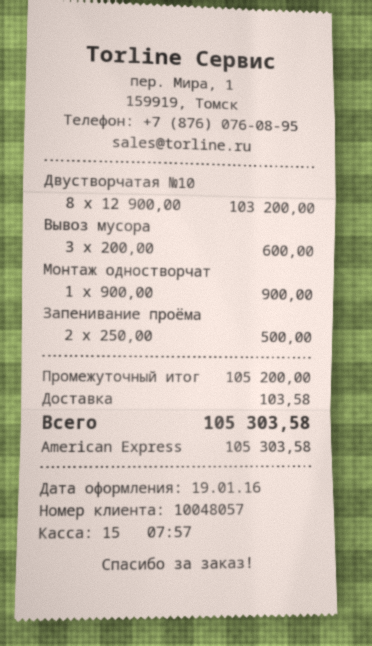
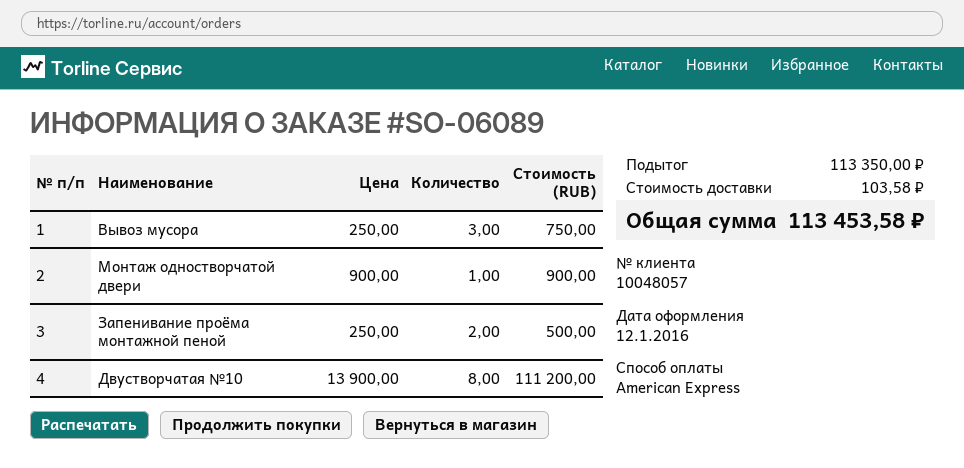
order date: 2016-01-19 -> 2016-01-12
Двустворчатая №10: 8 x 12900.00 = 103200.00 -> 8 x 13900.00 = 111200.00
Вывоз мусора: 3 x 200.00 = 600.00 -> 3 x 250.00 = 750.00
subtotal: 105200.00 -> 113350.00
total: 105303.58 -> 113453.58

